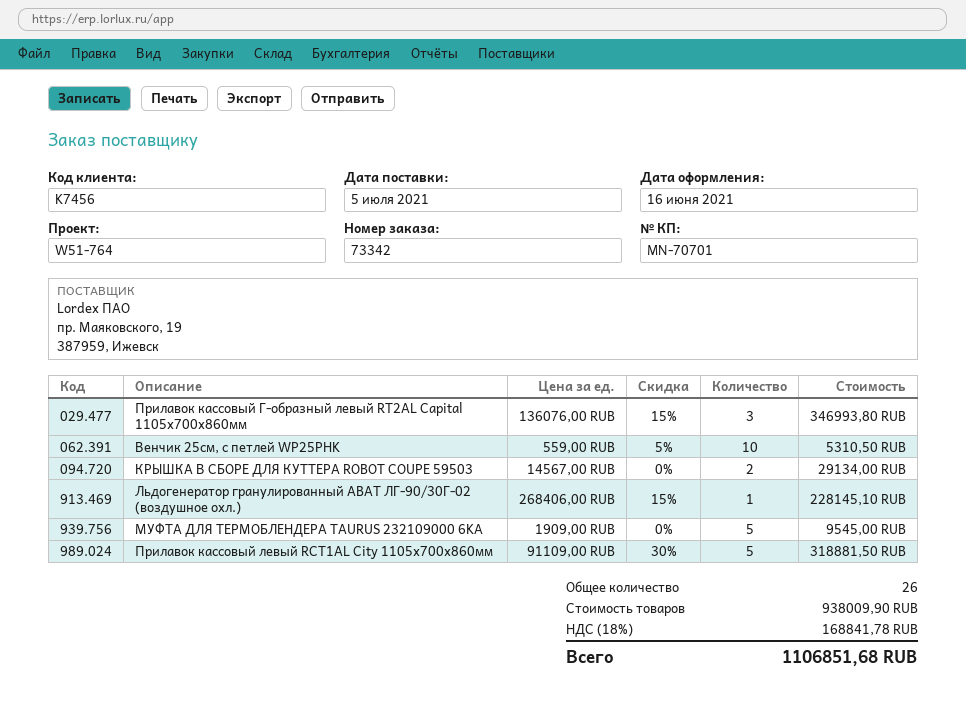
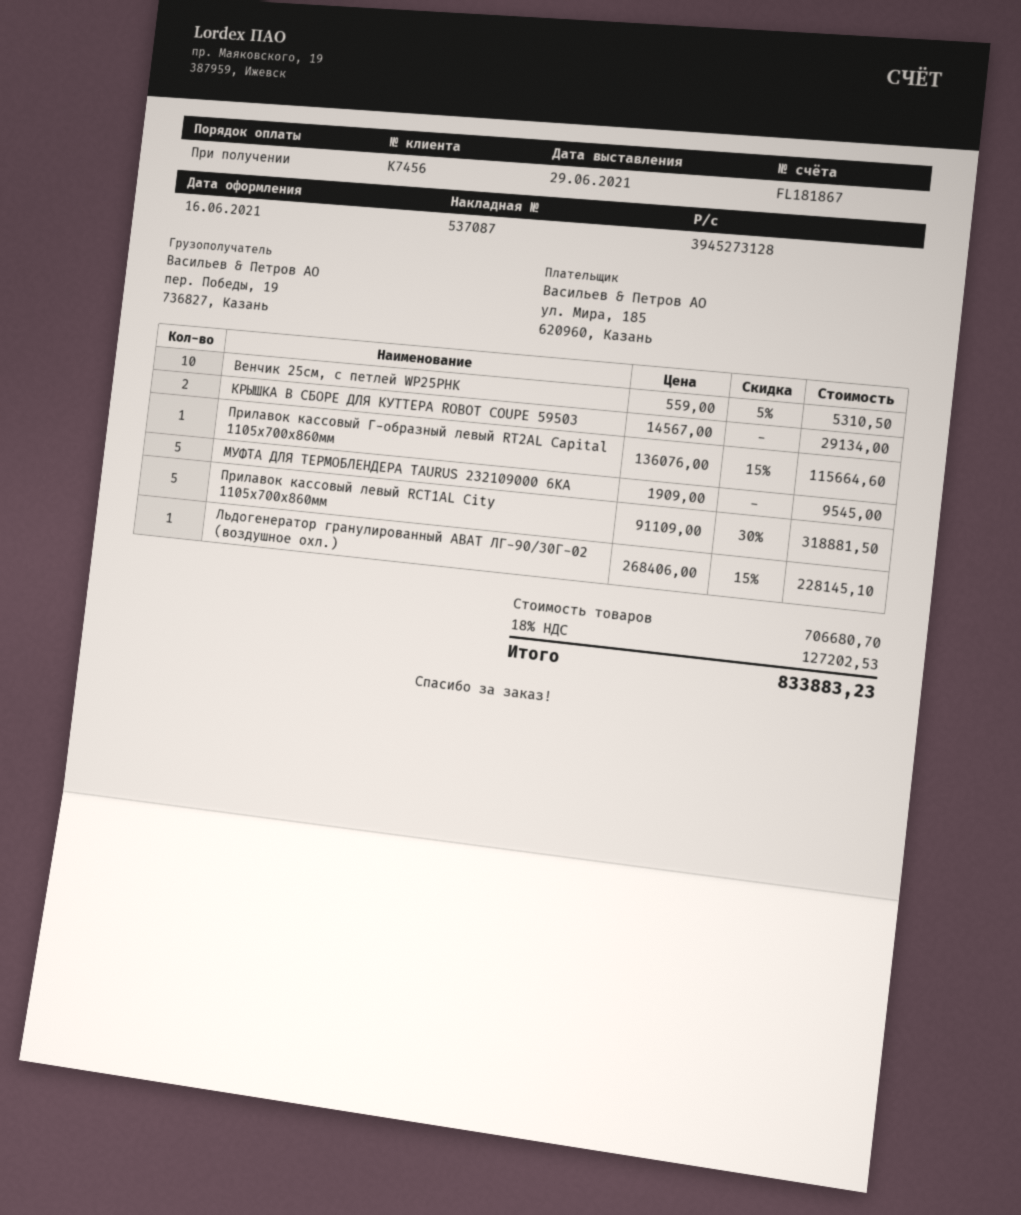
Прилавок кассовый Г-образный левый RT2AL Capital 1105x700x860мм: 3 x 136076.00 - 15% = 346993.80 -> 1 x 136076.00 - 15% = 115664.60
subtotal: 938009.90 -> 706680.70
tax: 18% = 168841.78 -> 18% = 127202.53
total: 1106851.68 -> 833883.23

